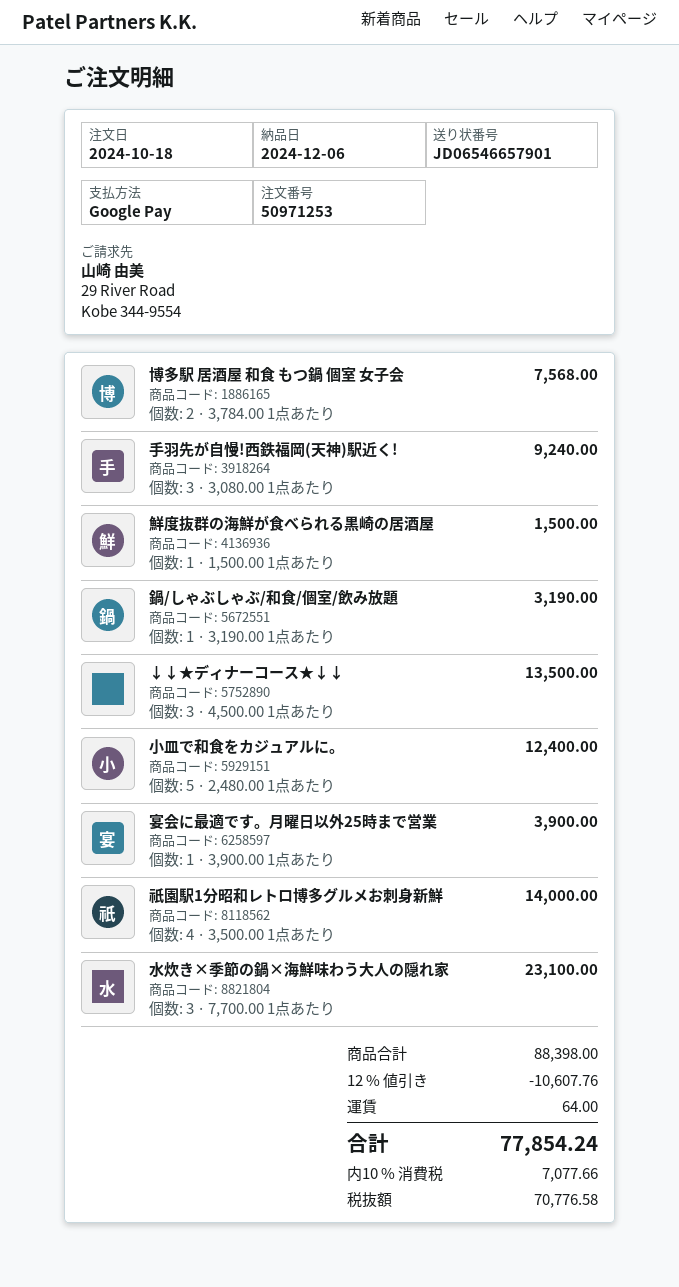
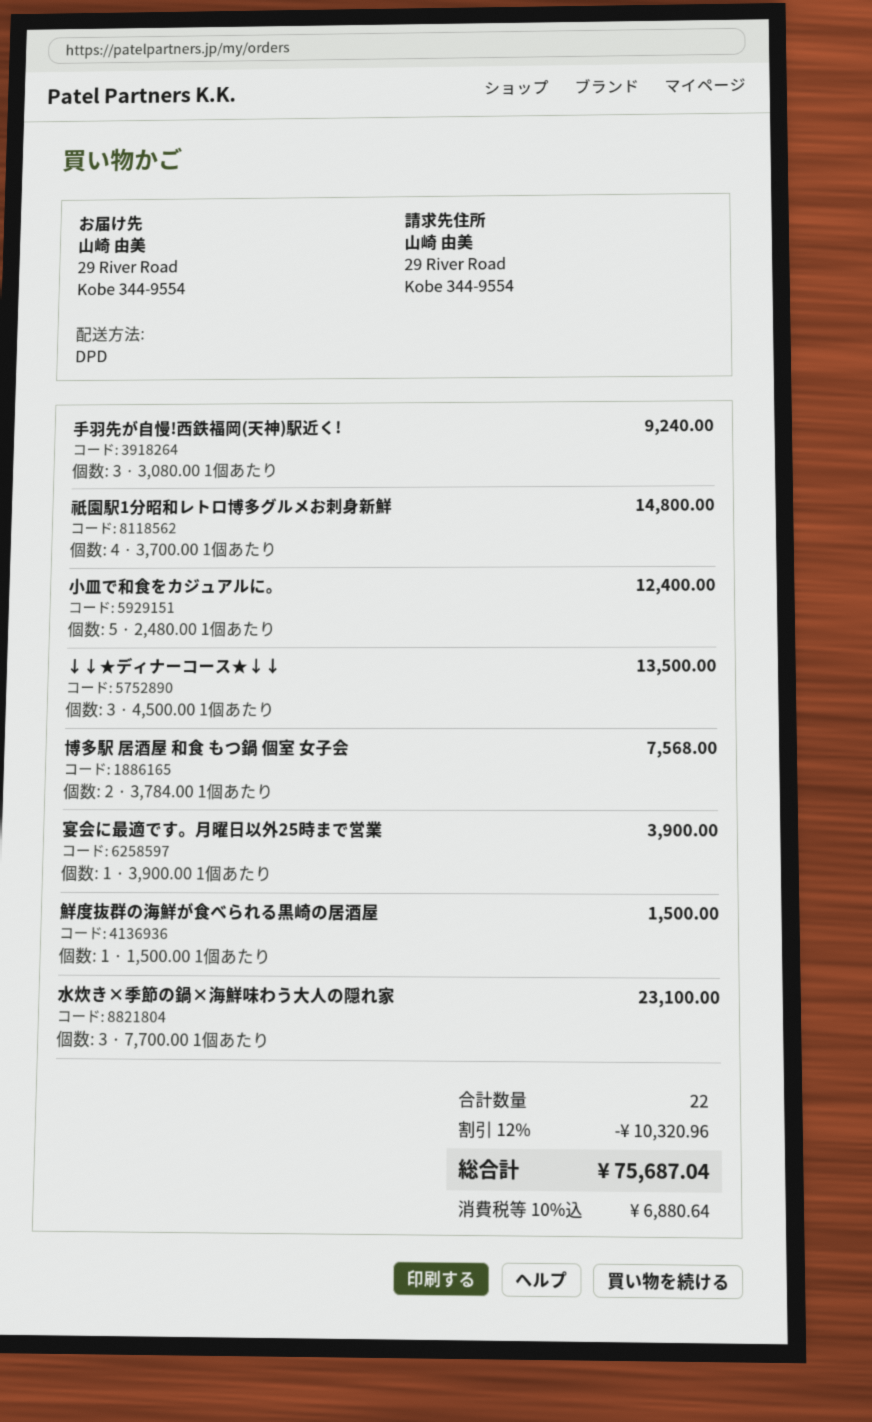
鍋/しゃぶしゃぶ/和食/個室/飲み放題: 1 x 3190.00 = 3190.00 -> none
祇園駅1分昭和レトロ博多グルメお刺身新鮮: 4 x 3500.00 = 14000.00 -> 4 x 3700.00 = 14800.00
discount: 12% = 10607.76 -> 12% = 10320.96
shipping: 64.00 -> none
tax: 10% = 7077.66 -> 10% = 6880.64
total: 77854.24 -> 75687.04

